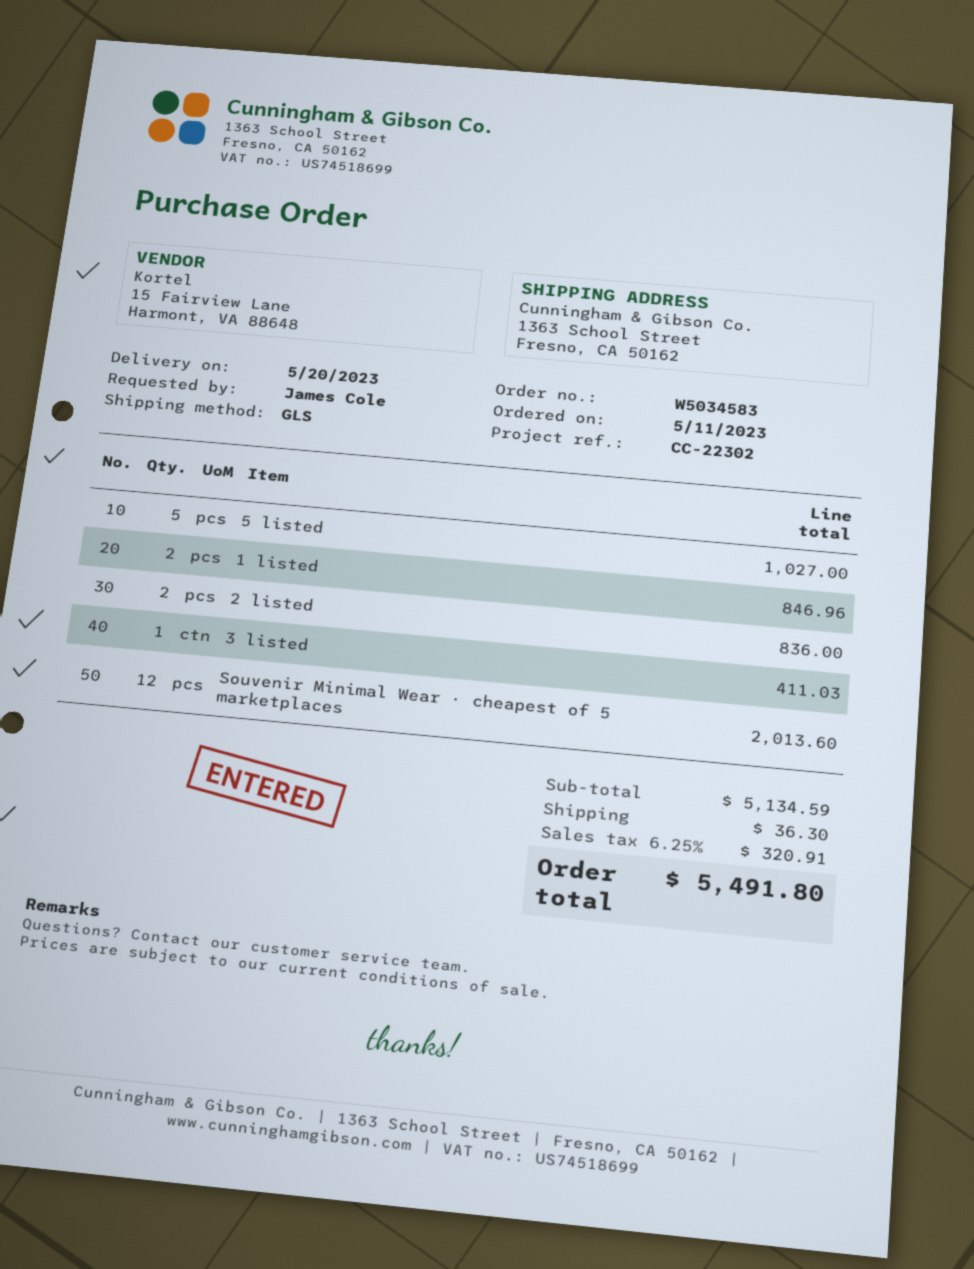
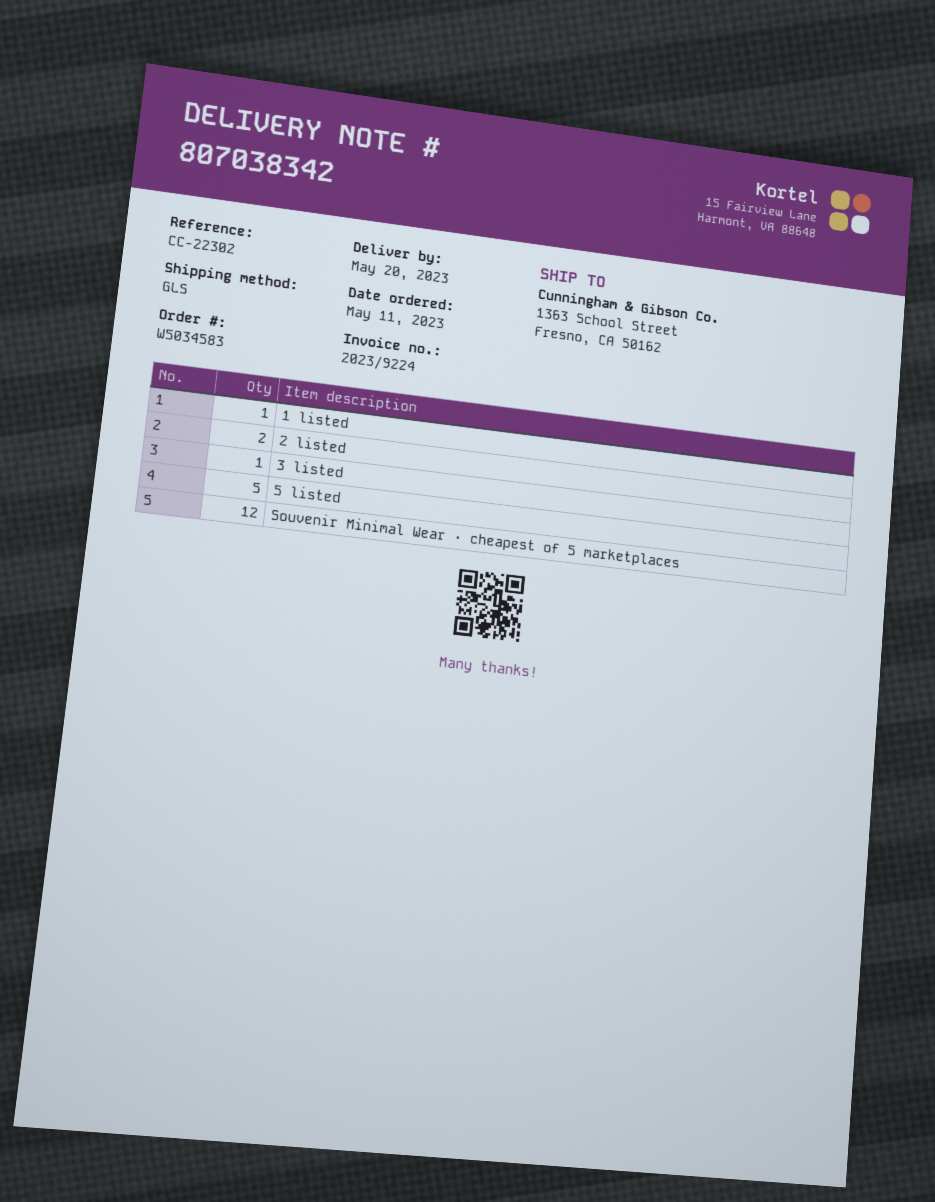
1 listed: 2 -> 1

